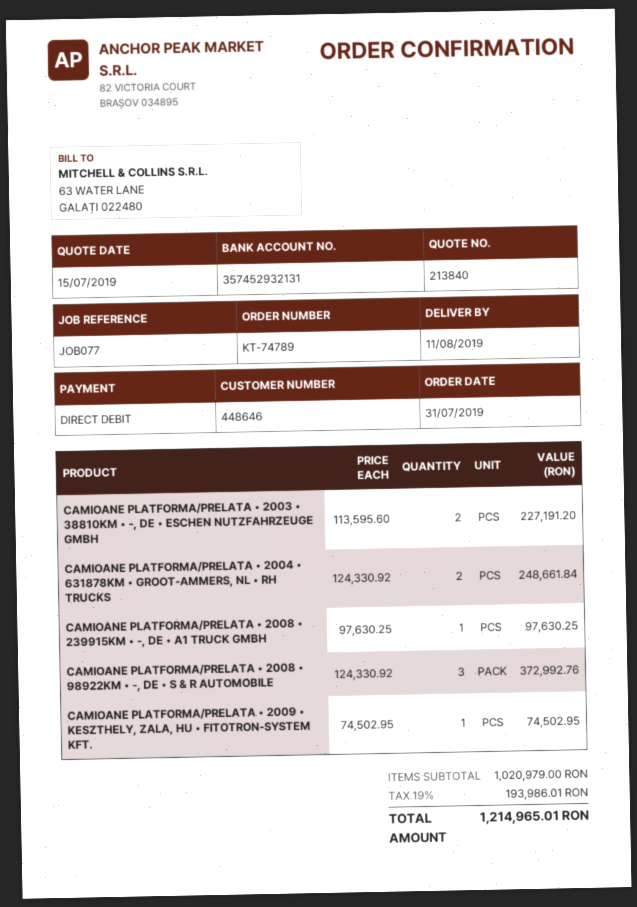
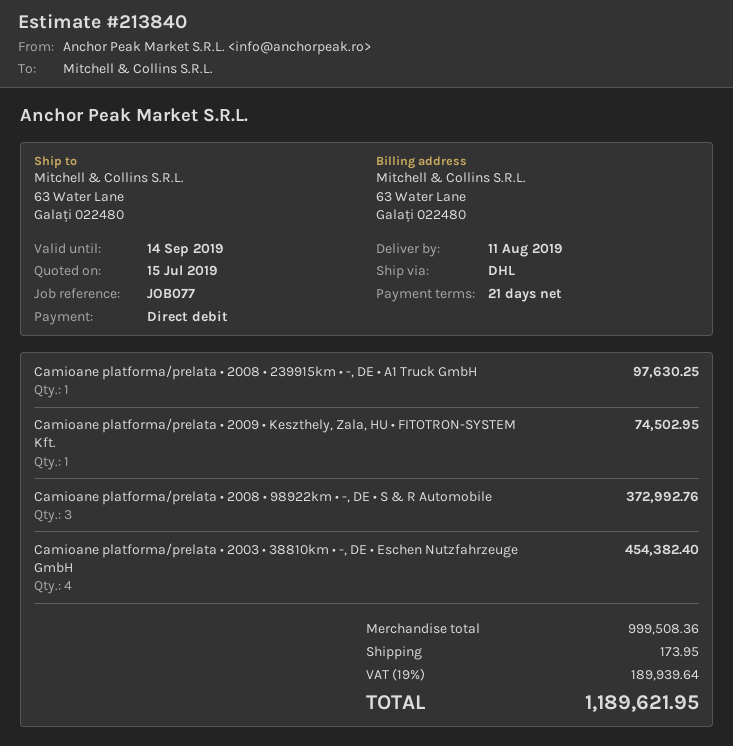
CAMIOANE PLATFORMA/PRELATA • 2003 • 38810KM • -, DE • ESCHEN NUTZFAHRZEUGE GMBH: 2 for 227191.20 -> 4 for 454382.40
CAMIOANE PLATFORMA/PRELATA • 2004 • 631878KM • GROOT-AMMERS, NL • RH TRUCKS: 2 for 248661.84 -> none
subtotal: 1020979.00 -> 999508.36
shipping: none -> 173.95
tax: 19% = 193986.01 -> 19% = 189939.64
total: 1214965.01 -> 1189621.95

